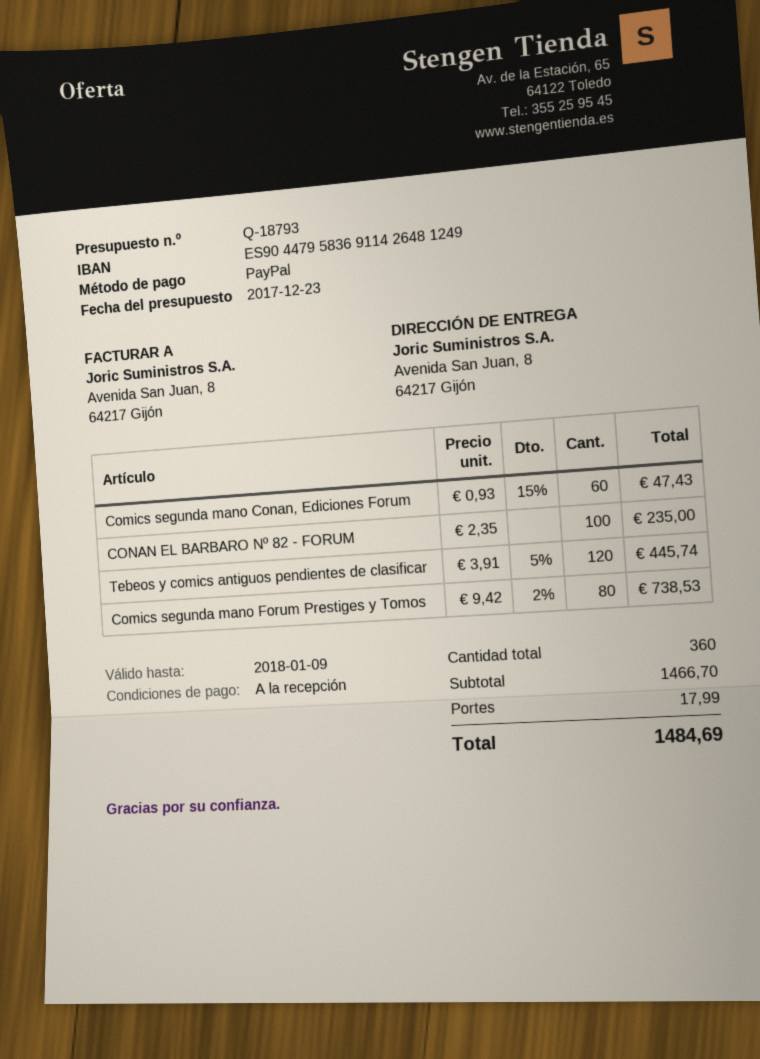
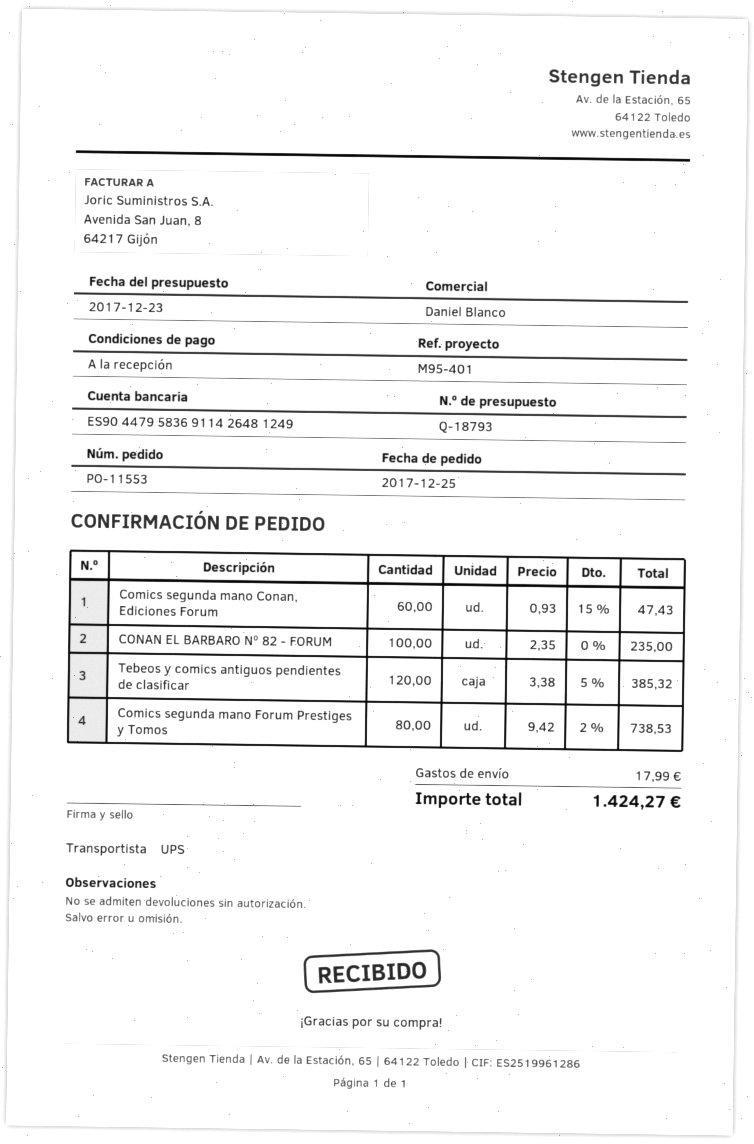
Tebeos y comics antiguos pendientes de clasificar: 120 x 3.91 - 5% = 445.74 -> 120 x 3.38 - 5% = 385.32
total: 1484.69 -> 1424.27

